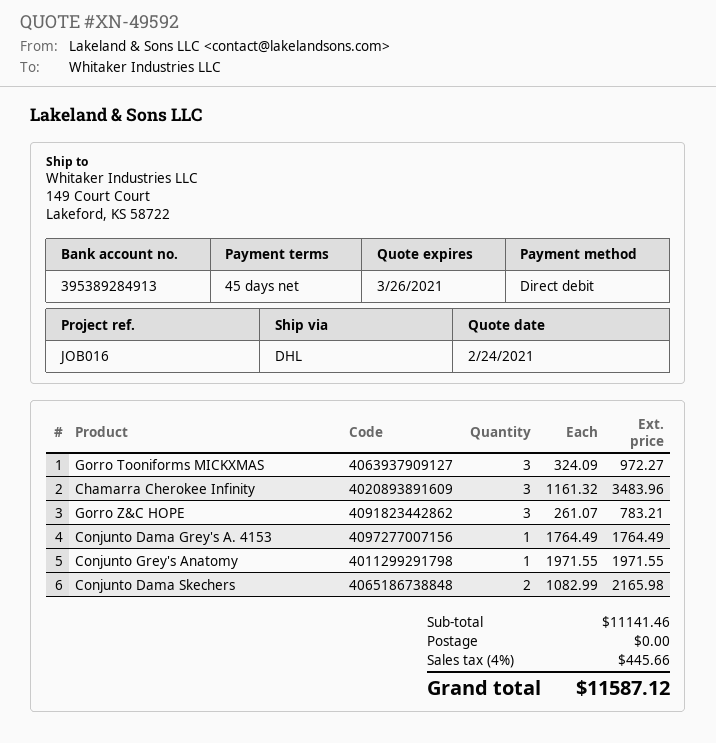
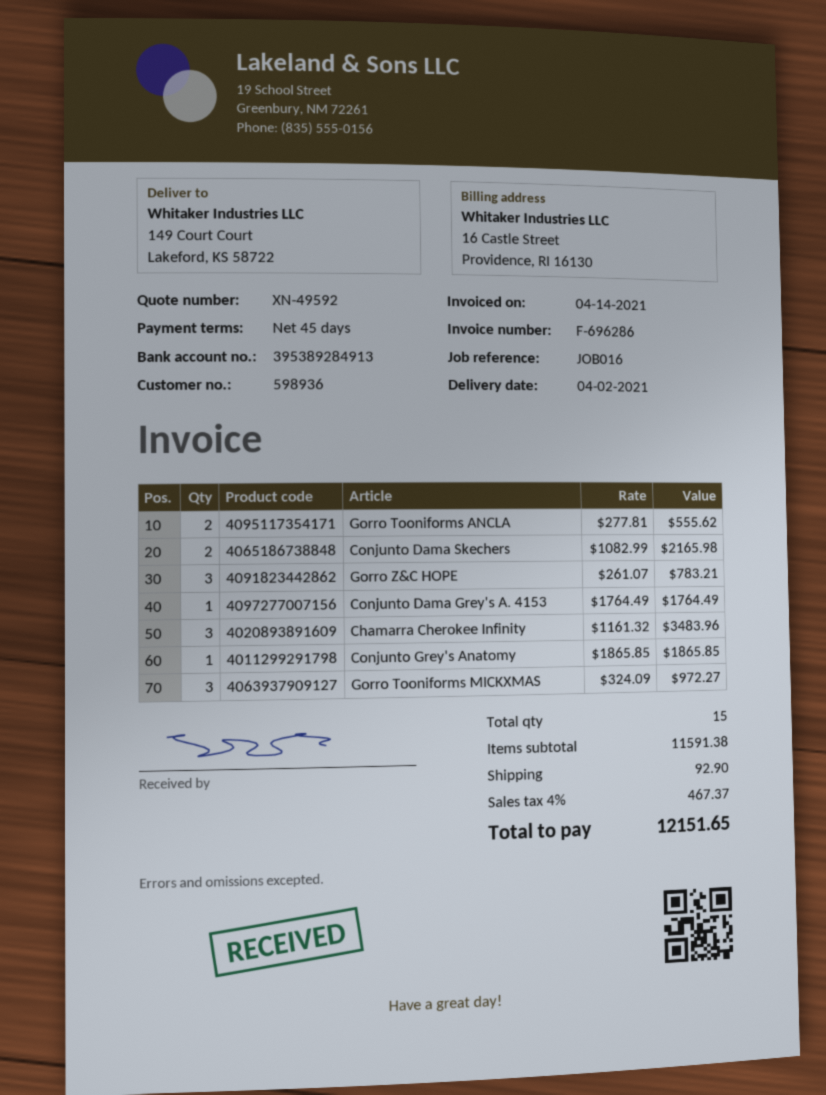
Conjunto Grey's Anatomy: 1 x 1971.55 = 1971.55 -> 1 x 1865.85 = 1865.85
Gorro Tooniforms ANCLA: none -> 2 x 277.81 = 555.62
subtotal: 11141.46 -> 11591.38
shipping: 0.00 -> 92.90
tax: 4% = 445.66 -> 4% = 467.37
total: 11587.12 -> 12151.65

